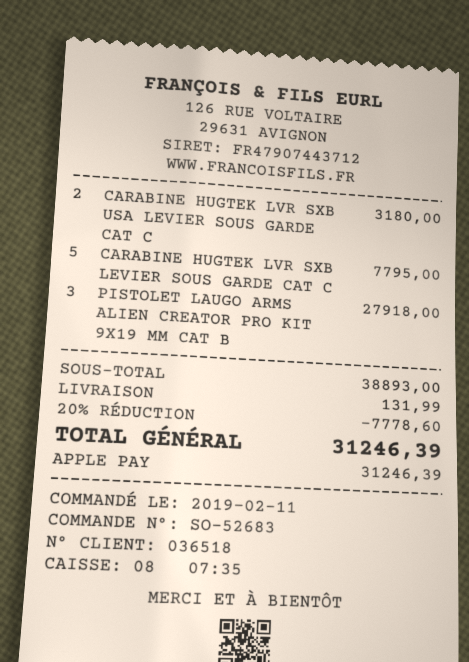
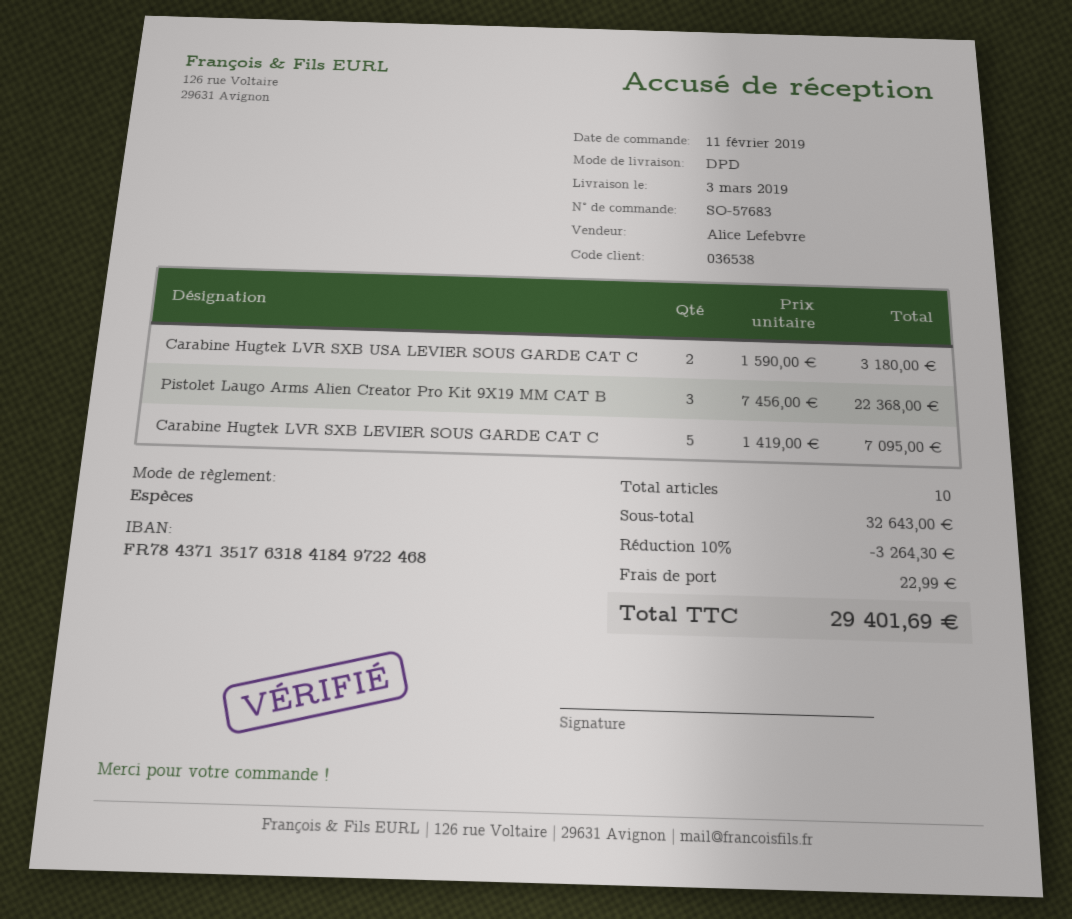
order number: SO-52683 -> SO-57683
customer number: 036518 -> 036538
payment method: Apple Pay -> cash
CARABINE HUGTEK LVR SXB LEVIER SOUS GARDE CAT C: 5 for 7795.00 -> 5 for 7095.00
PISTOLET LAUGO ARMS ALIEN CREATOR PRO KIT 9X19 MM CAT B: 3 for 27918.00 -> 3 for 22368.00
subtotal: 38893.00 -> 32643.00
discount: 20% = 7778.60 -> 10% = 3264.30
shipping: 131.99 -> 22.99
total: 31246.39 -> 29401.69

